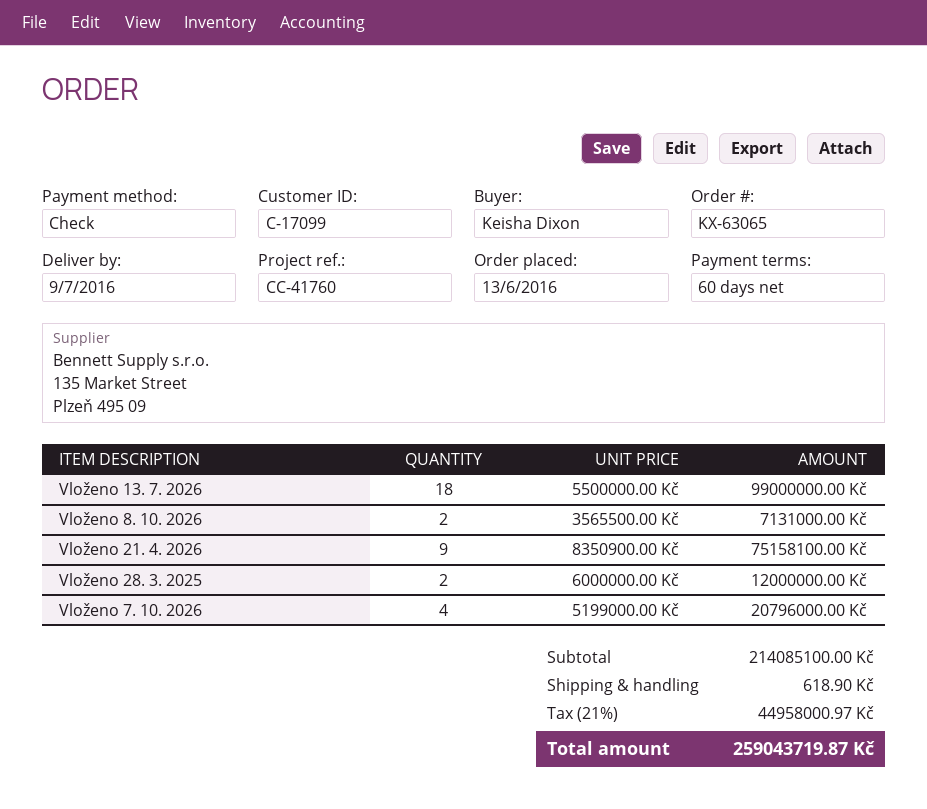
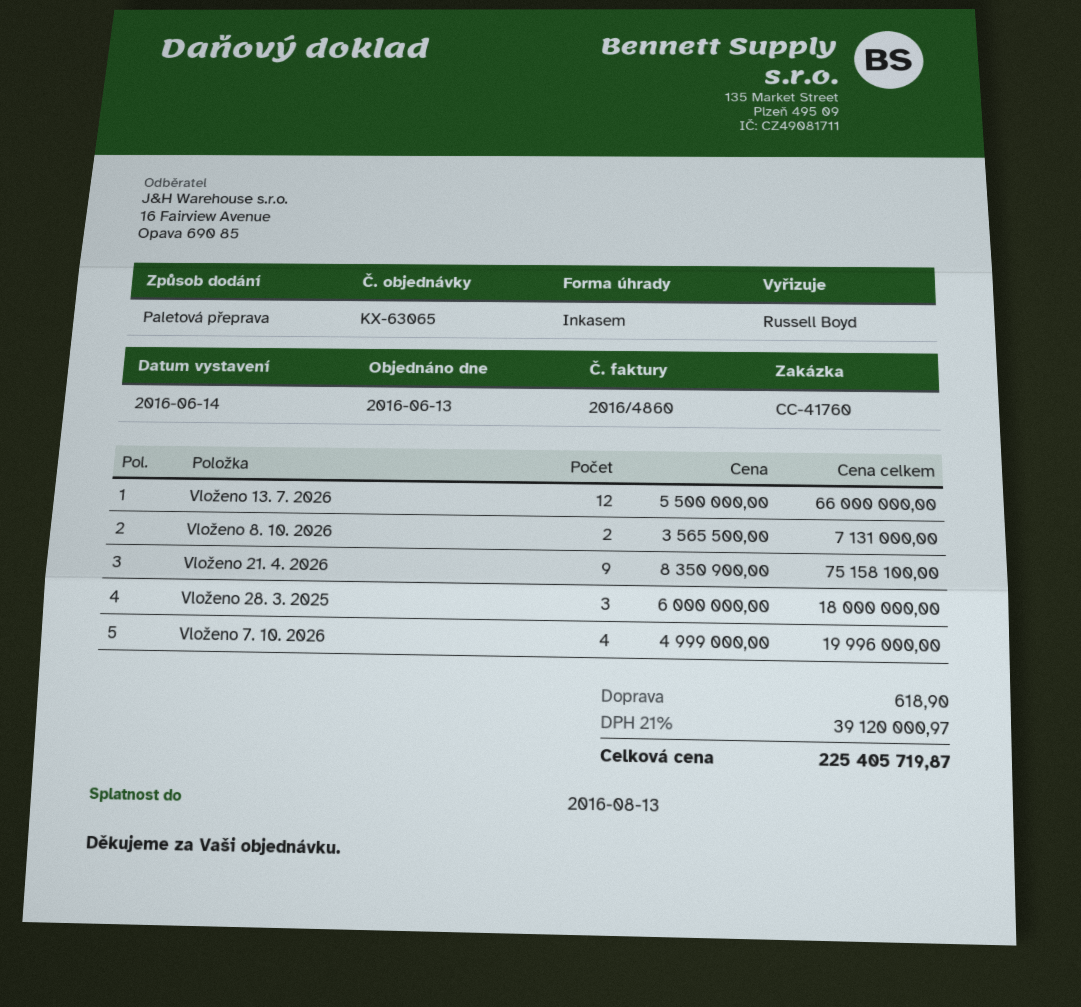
payment method: cheque -> direct debit
Vloženo 13. 7. 2026: 18 x 5500000.00 = 99000000.00 -> 12 x 5500000.00 = 66000000.00
Vloženo 28. 3. 2025: 2 x 6000000.00 = 12000000.00 -> 3 x 6000000.00 = 18000000.00
Vloženo 7. 10. 2026: 4 x 5199000.00 = 20796000.00 -> 4 x 4999000.00 = 19996000.00
tax: 21% = 44958000.97 -> 21% = 39120000.97
total: 259043719.87 -> 225405719.87

